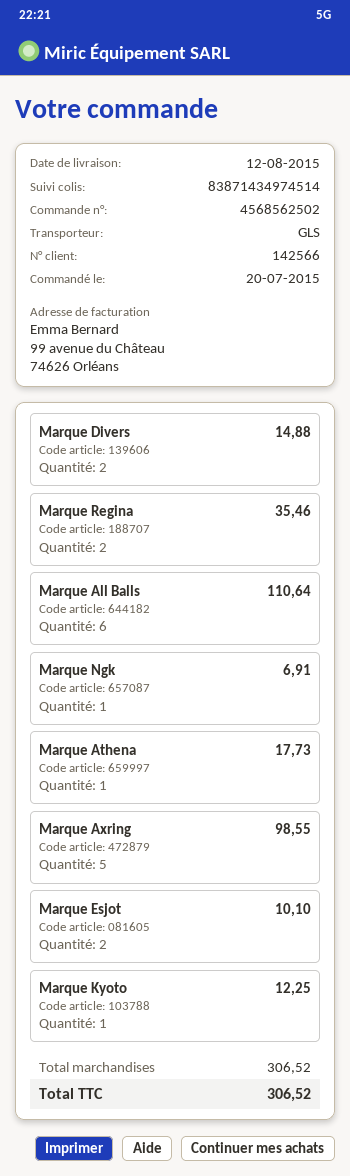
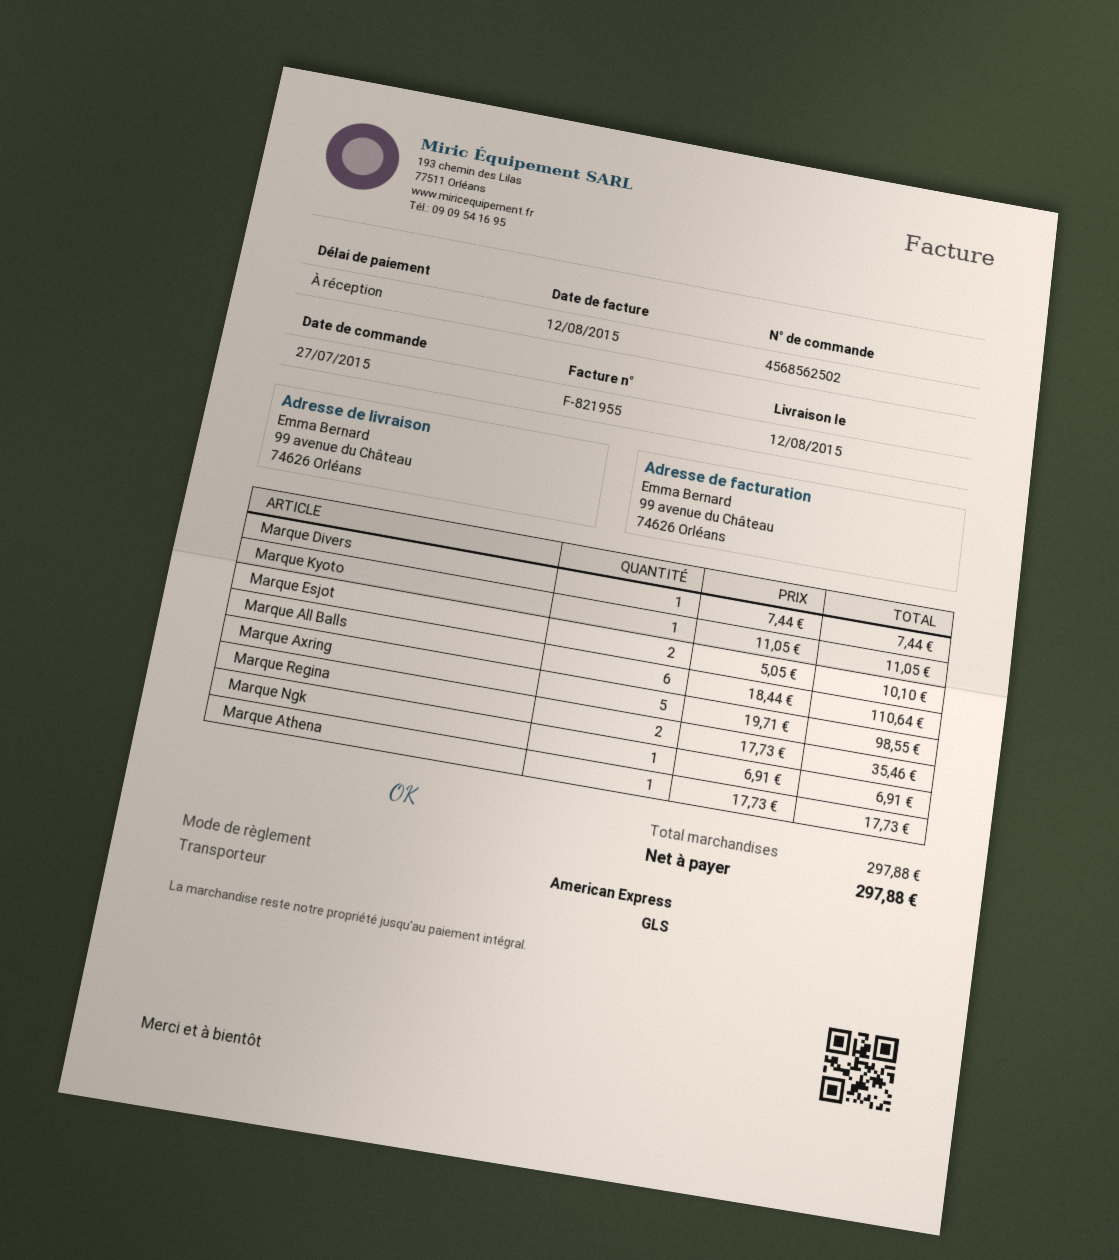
order date: 2015-07-20 -> 2015-07-27
Marque Divers: 2 for 14.88 -> 1 for 7.44
Marque Kyoto: 1 for 12.25 -> 1 for 11.05
subtotal: 306.52 -> 297.88
total: 306.52 -> 297.88

